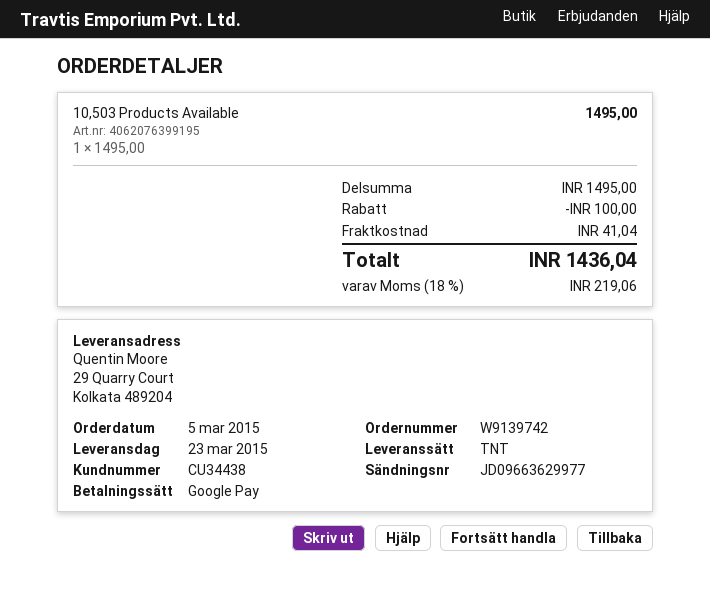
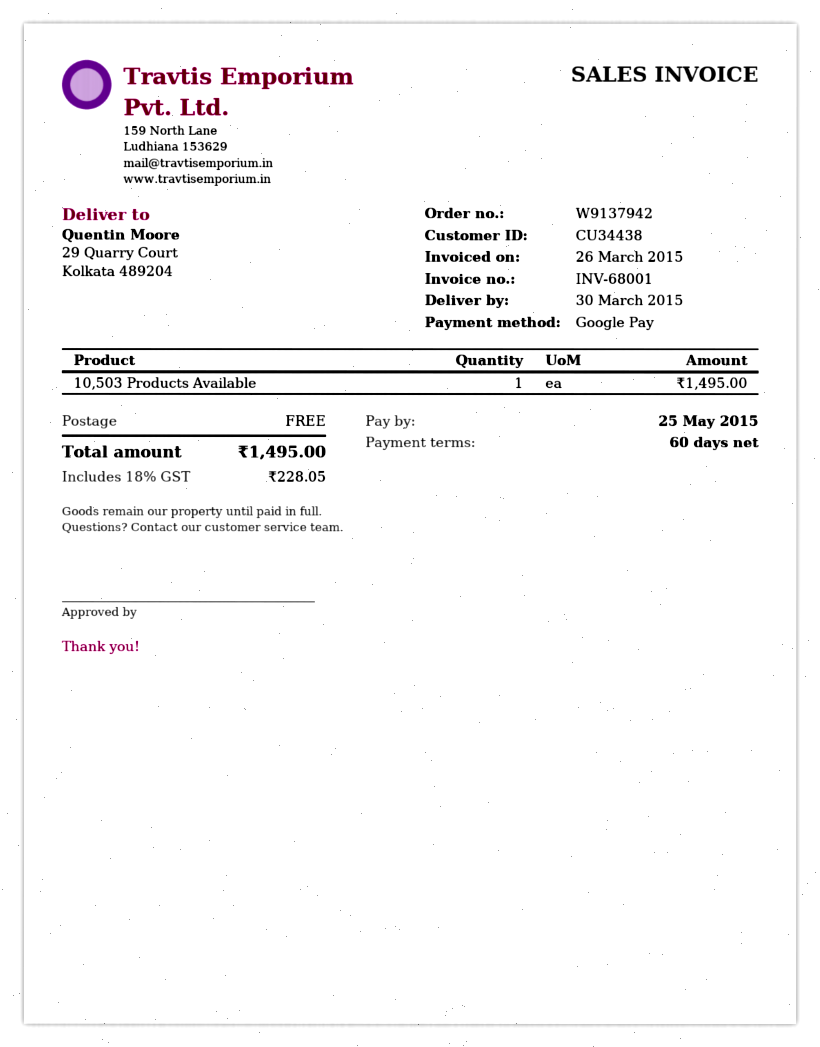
order number: W9139742 -> W9137942
delivery date: 2015-03-23 -> 2015-03-30
discount: 100.00 -> none
shipping: 41.04 -> 0.00
tax: 18% = 219.06 -> 18% = 228.05
total: 1436.04 -> 1495.00

